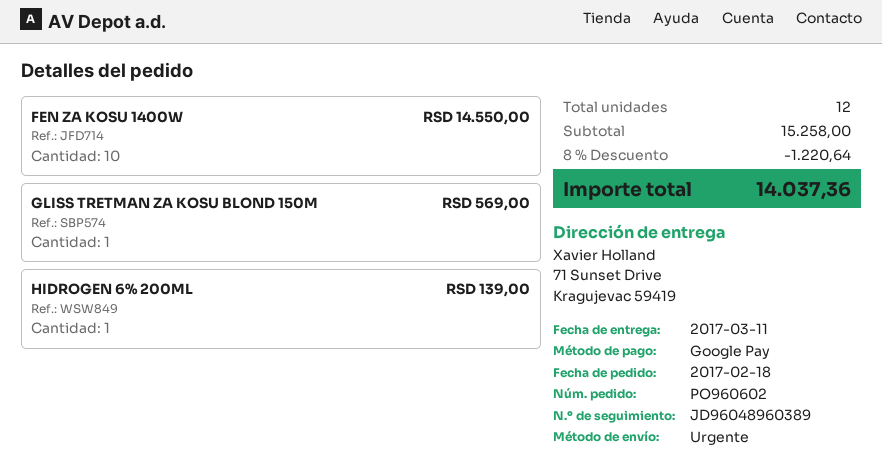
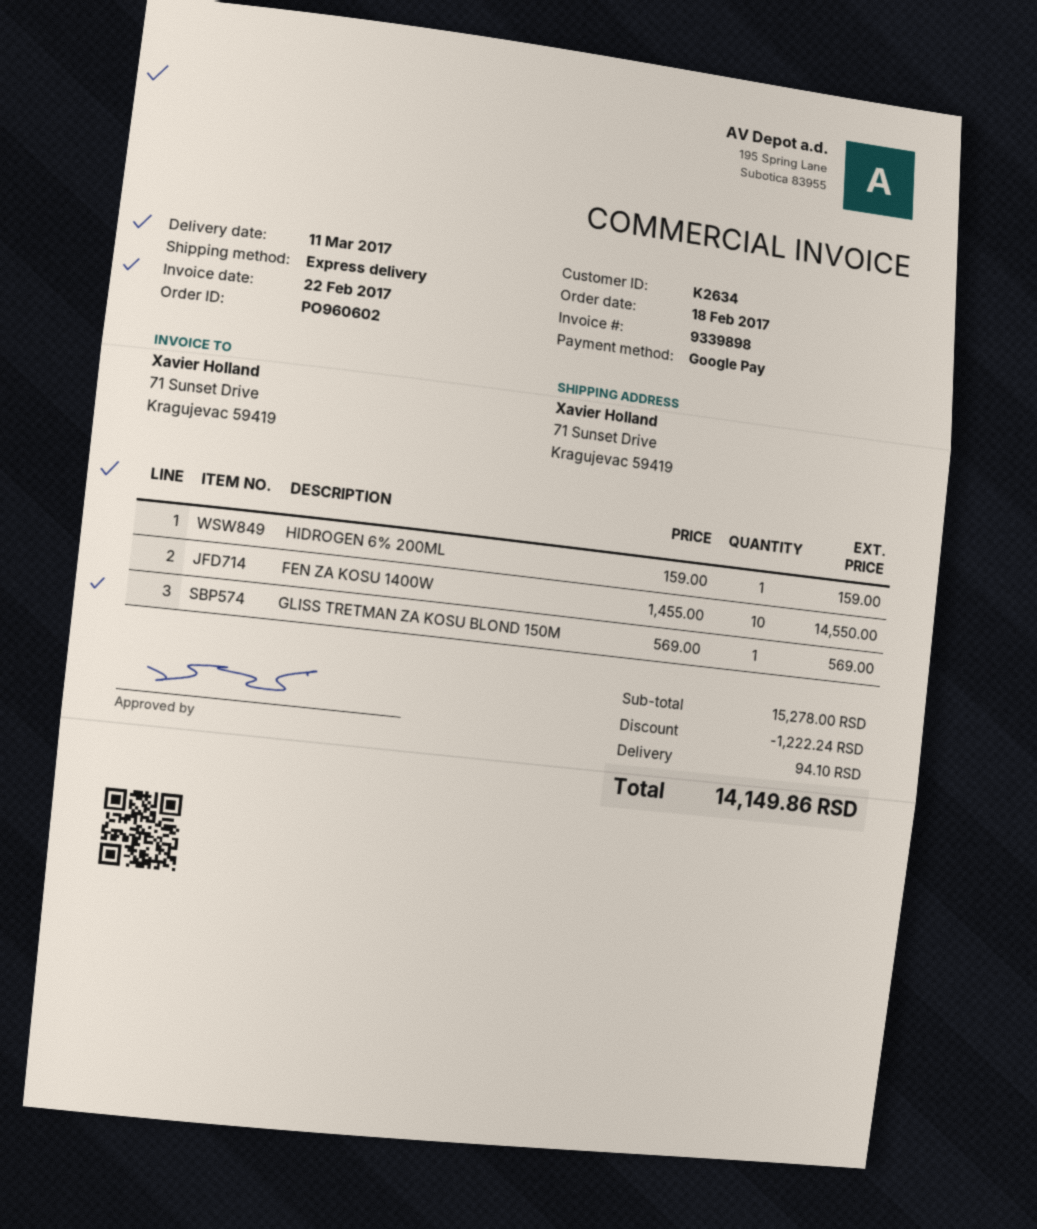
HIDROGEN 6% 200ML: 1 for 139.00 -> 1 for 159.00
subtotal: 15258.00 -> 15278.00
discount: 1220.64 -> 1222.24
shipping: none -> 94.10
total: 14037.36 -> 14149.86

